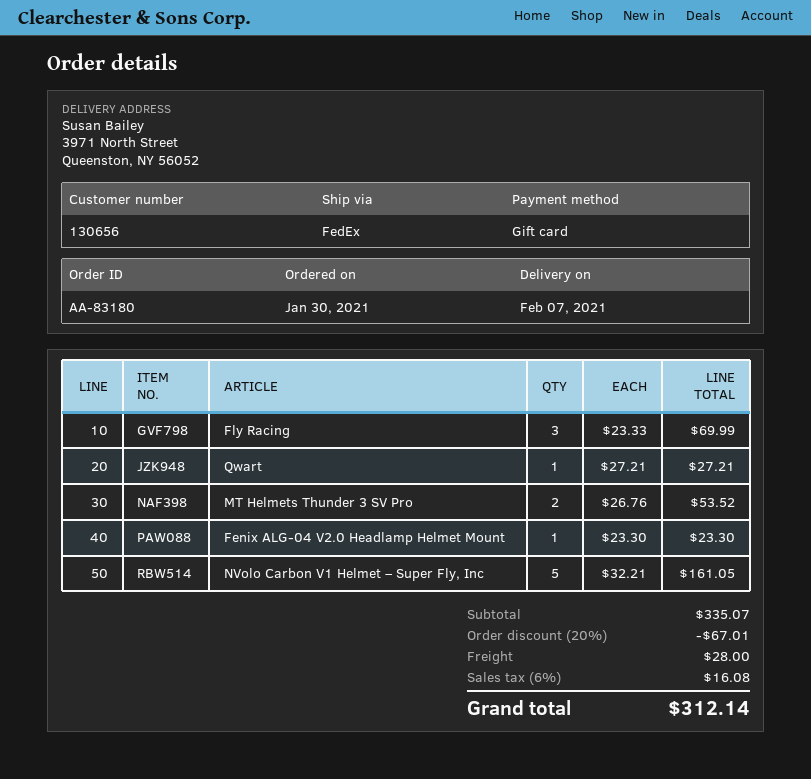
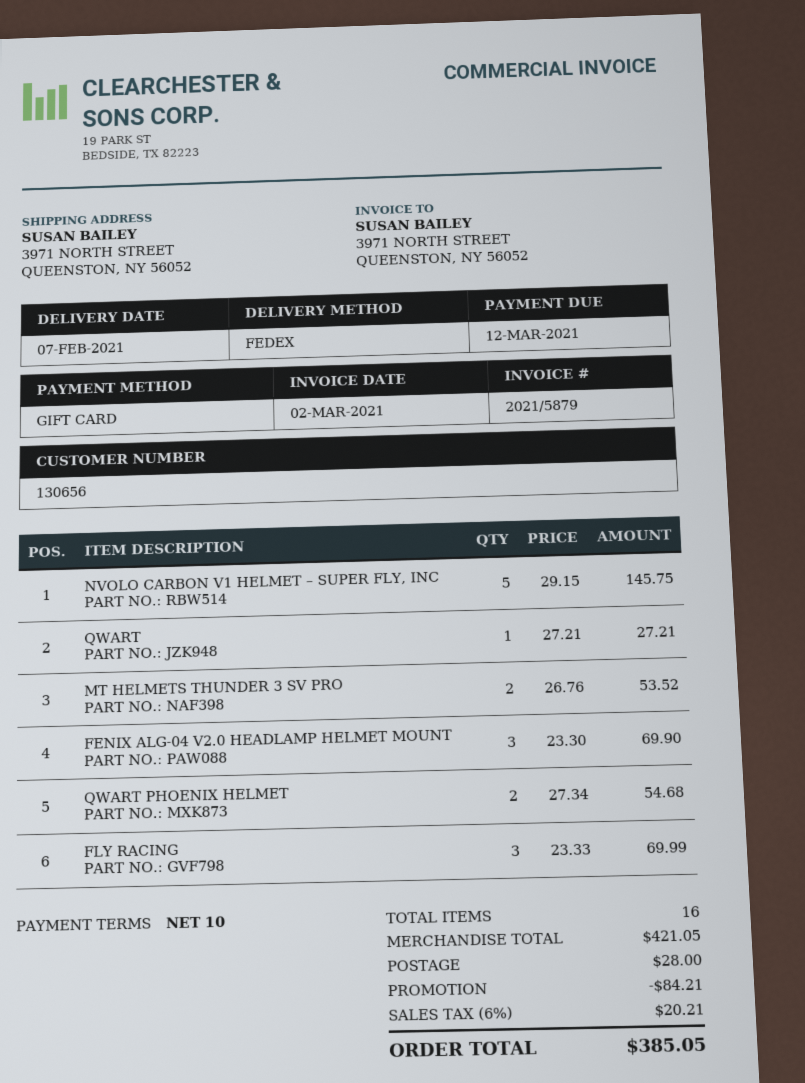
Fenix ALG-04 V2.0 Headlamp Helmet Mount: 1 x 23.30 = 23.30 -> 3 x 23.30 = 69.90
NVolo Carbon V1 Helmet – Super Fly, Inc: 5 x 32.21 = 161.05 -> 5 x 29.15 = 145.75
QWART PHOENIX HELMET: none -> 2 x 27.34 = 54.68
subtotal: 335.07 -> 421.05
discount: 67.01 -> 84.21
tax: 6% = 16.08 -> 6% = 20.21
total: 312.14 -> 385.05

